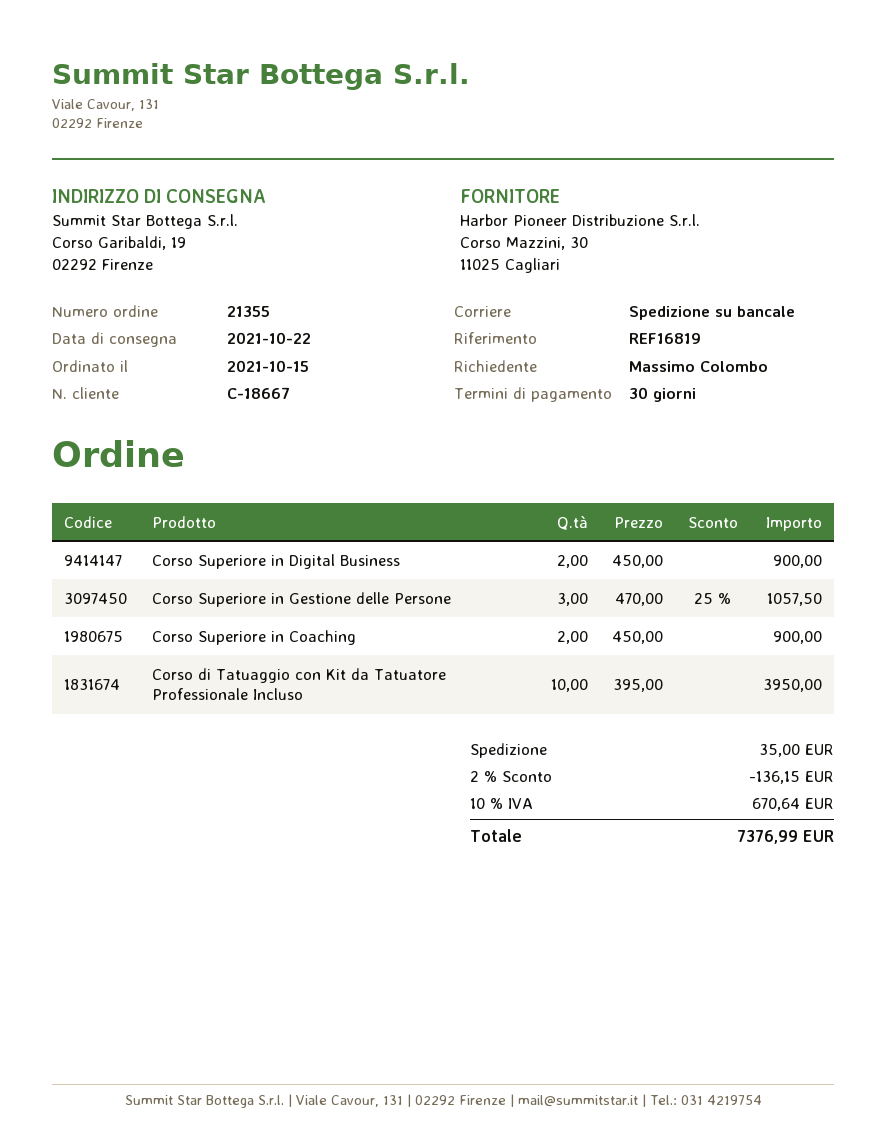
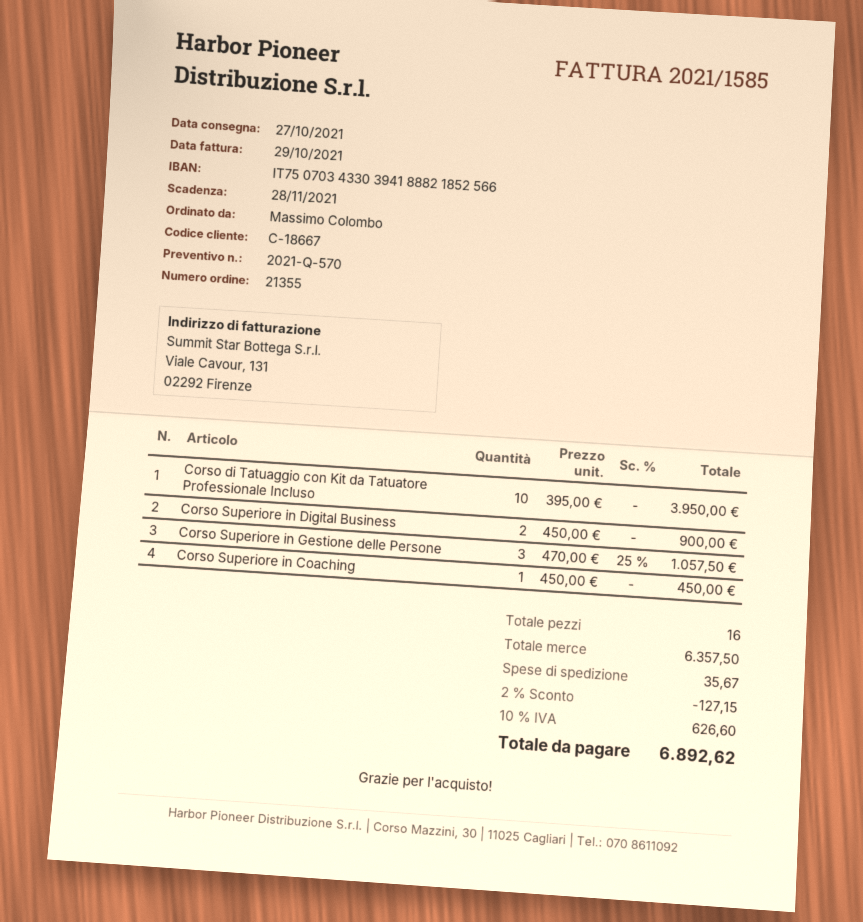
delivery date: 2021-10-22 -> 2021-10-27
Corso Superiore in Coaching: 2 x 450.00 = 900.00 -> 1 x 450.00 = 450.00
discount: 2% = 136.15 -> 2% = 127.15
shipping: 35.00 -> 35.67
tax: 10% = 670.64 -> 10% = 626.60
total: 7376.99 -> 6892.62

